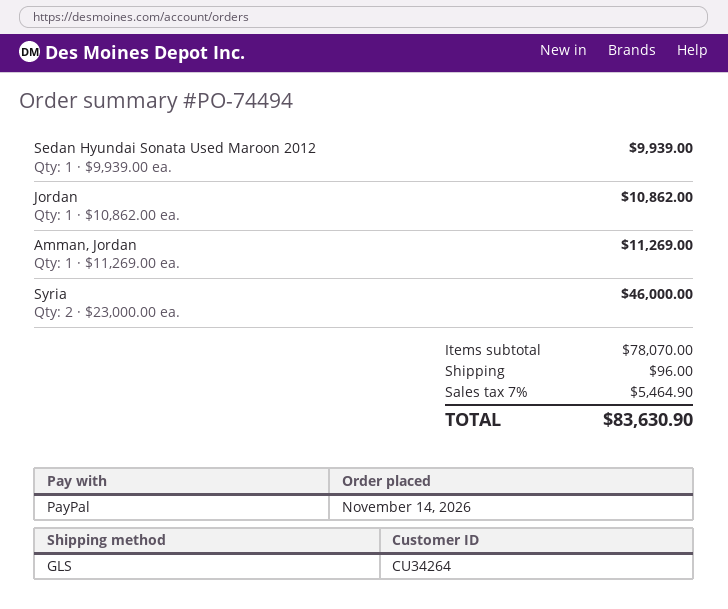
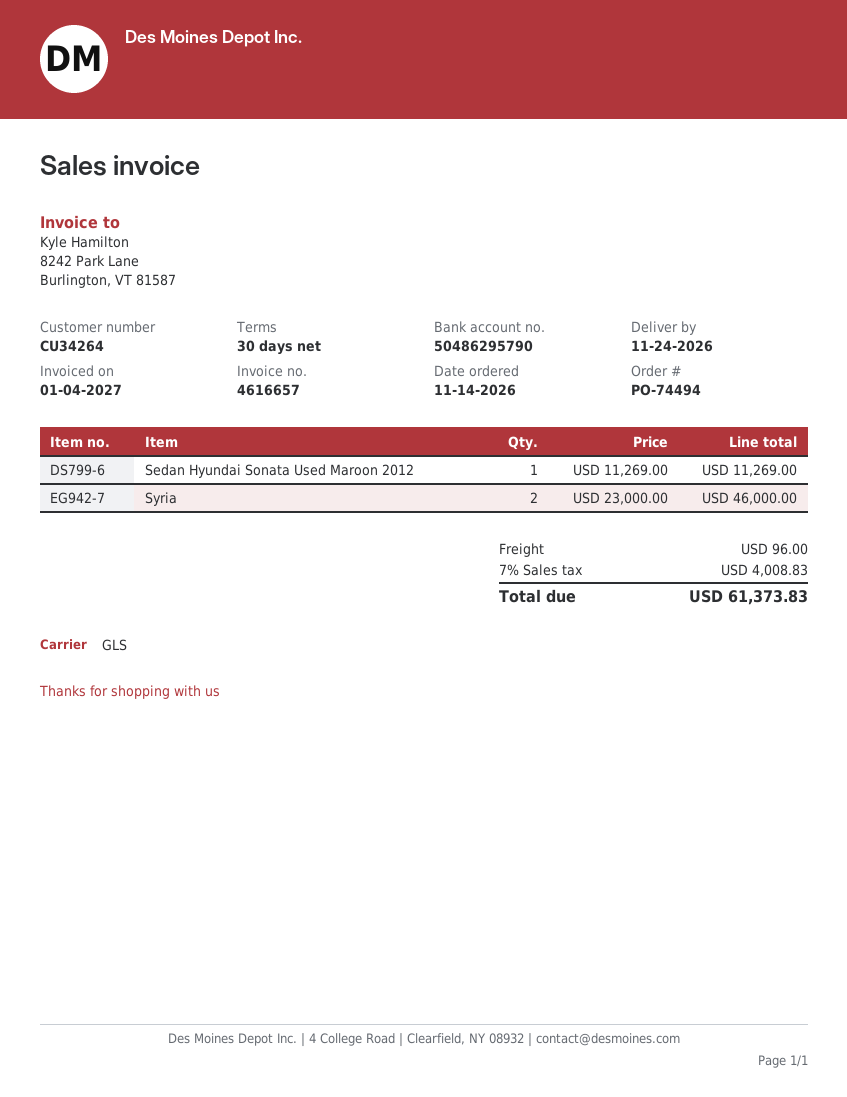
Sedan Hyundai Sonata Used Maroon 2012: 1 x 9939.00 = 9939.00 -> 1 x 11269.00 = 11269.00
Jordan: 1 x 10862.00 = 10862.00 -> none
Amman, Jordan: 1 x 11269.00 = 11269.00 -> none
tax: 7% = 5464.90 -> 7% = 4008.83
total: 83630.90 -> 61373.83

